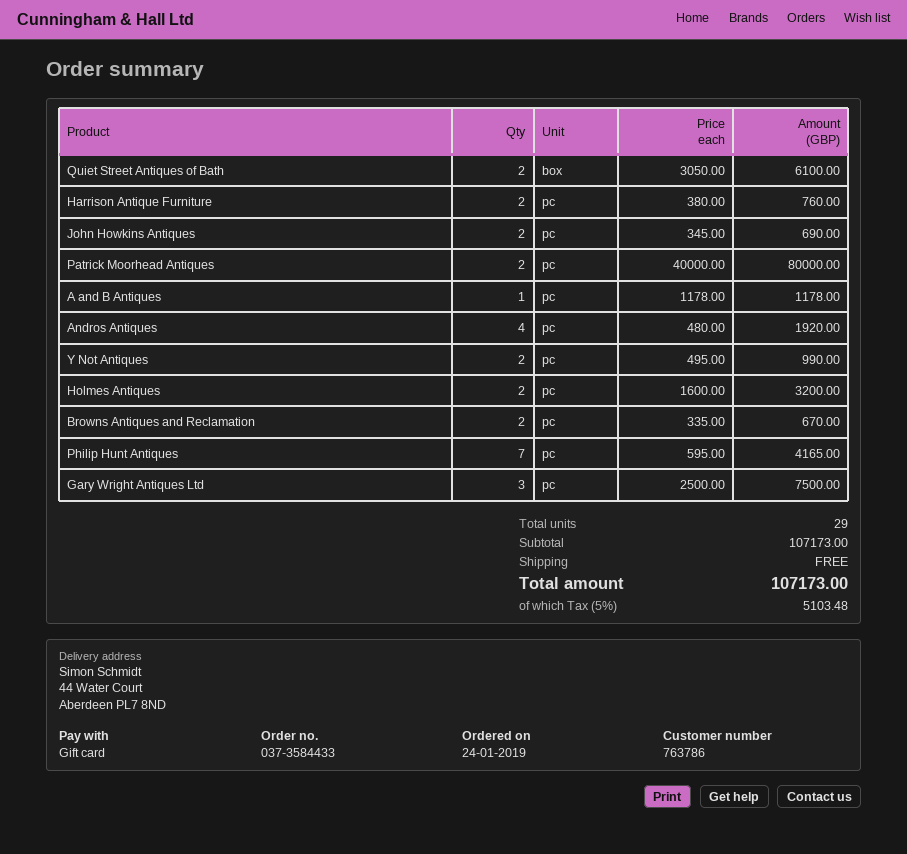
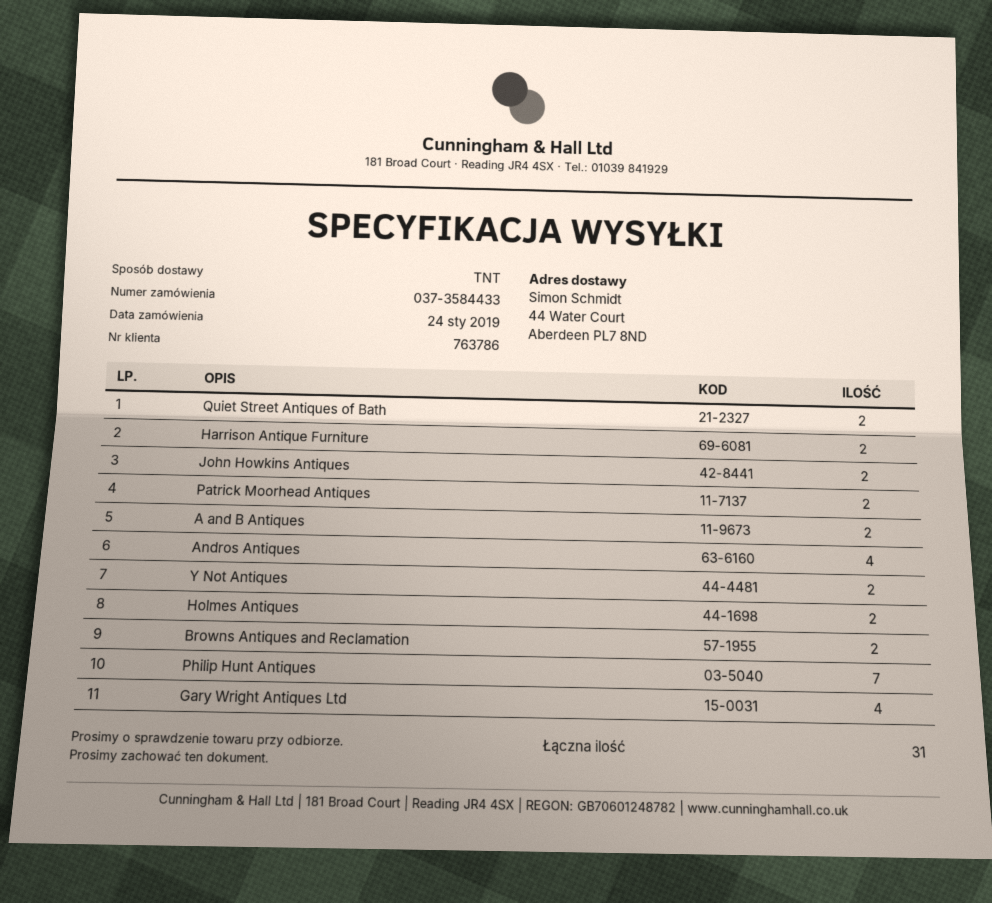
A and B Antiques: 1 -> 2
Gary Wright Antiques Ltd: 3 -> 4
total quantity: 29 -> 31

